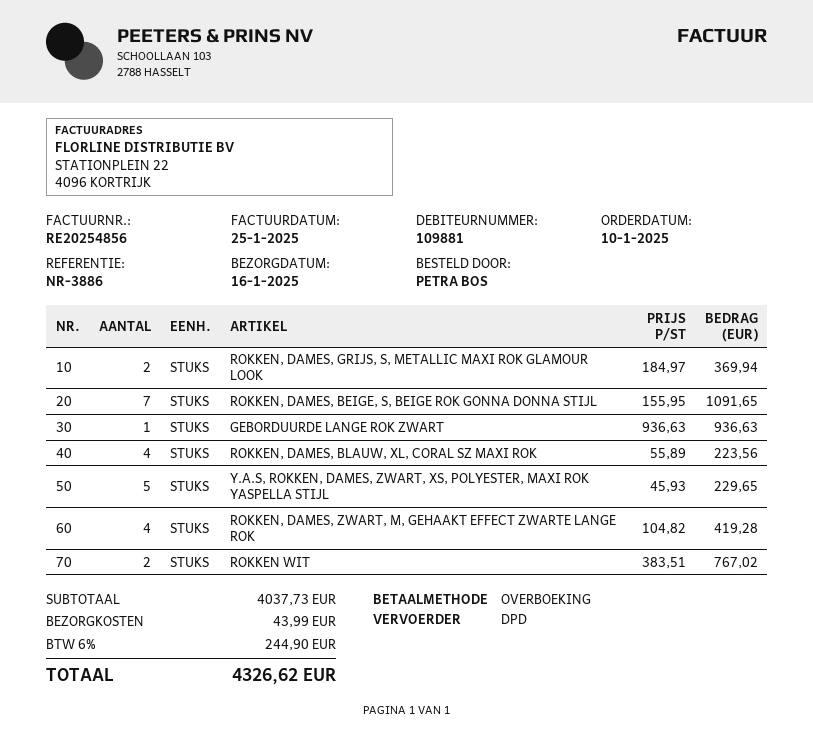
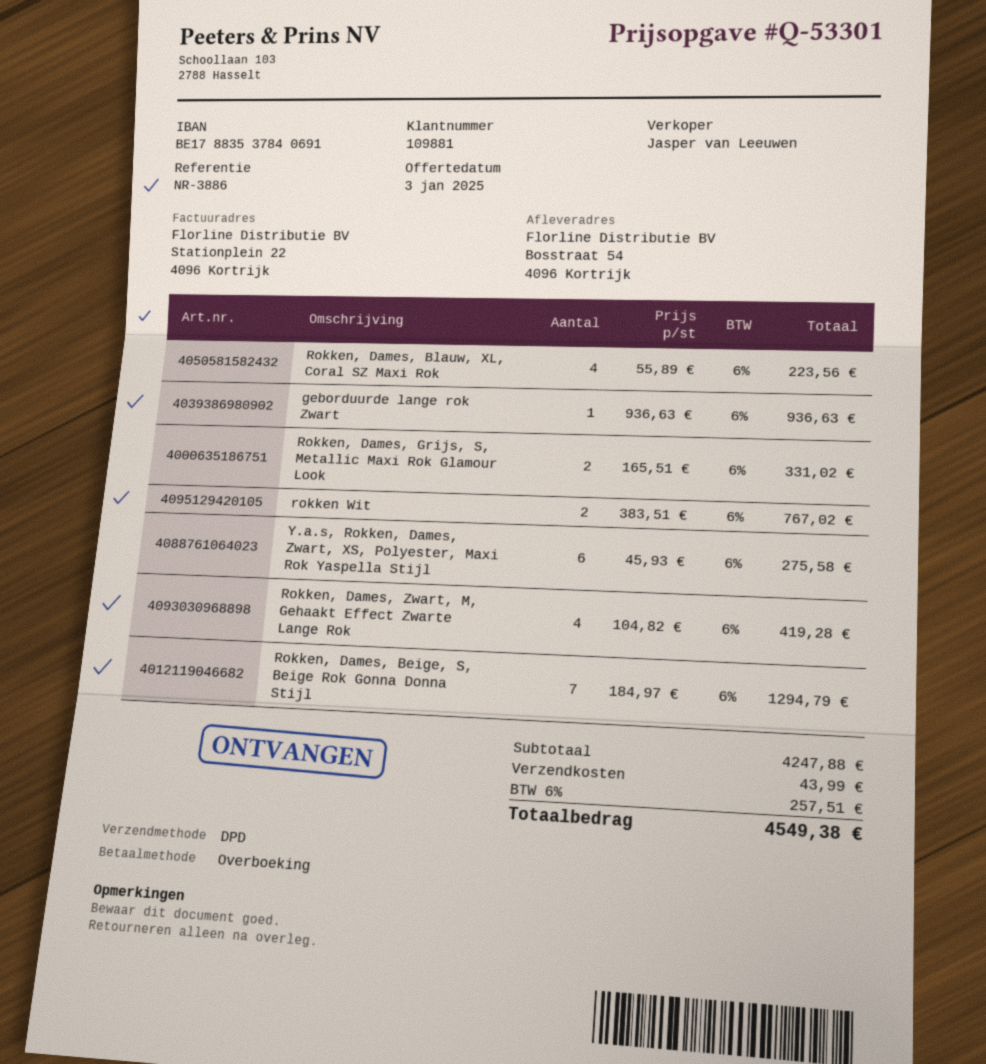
ROKKEN, DAMES, GRIJS, S, METALLIC MAXI ROK GLAMOUR LOOK: 2 x 184.97 = 369.94 -> 2 x 165.51 = 331.02
ROKKEN, DAMES, BEIGE, S, BEIGE ROK GONNA DONNA STIJL: 7 x 155.95 = 1091.65 -> 7 x 184.97 = 1294.79
Y.A.S, ROKKEN, DAMES, ZWART, XS, POLYESTER, MAXI ROK YASPELLA STIJL: 5 x 45.93 = 229.65 -> 6 x 45.93 = 275.58
subtotal: 4037.73 -> 4247.88
tax: 6% = 244.90 -> 6% = 257.51
total: 4326.62 -> 4549.38

